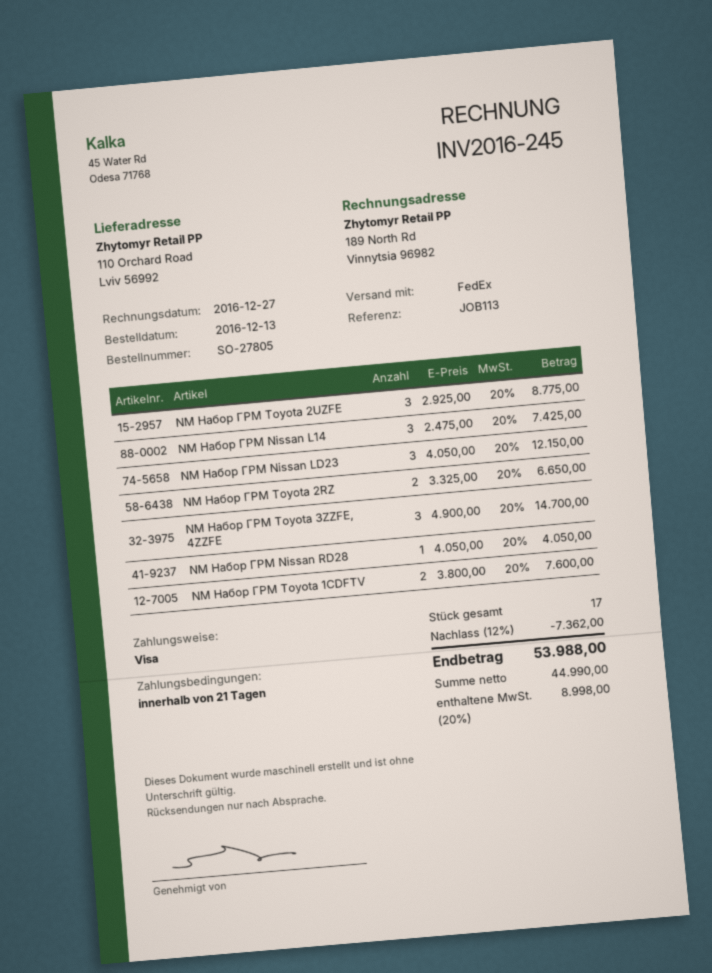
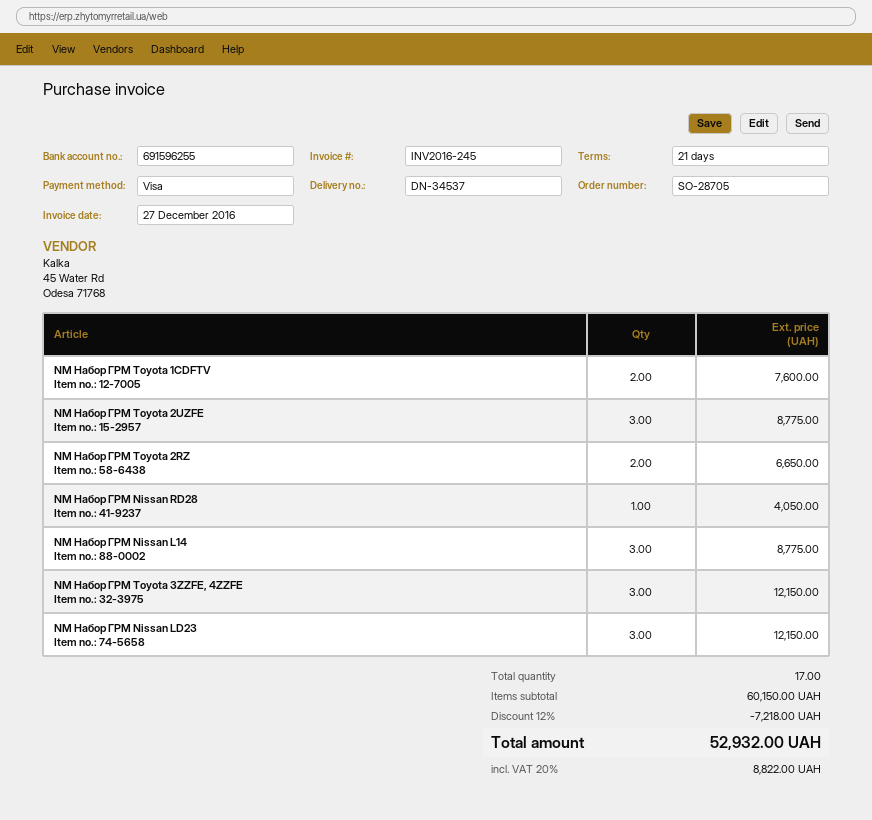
order number: SO-27805 -> SO-28705
NM Набор ГРМ Nissan L14: 3 for 7425.00 -> 3 for 8775.00
NM Набор ГРМ Toyota 3ZZFE, 4ZZFE: 3 for 14700.00 -> 3 for 12150.00
discount: 12% = 7362.00 -> 12% = 7218.00
tax: 20% = 8998.00 -> 20% = 8822.00
total: 53988.00 -> 52932.00

